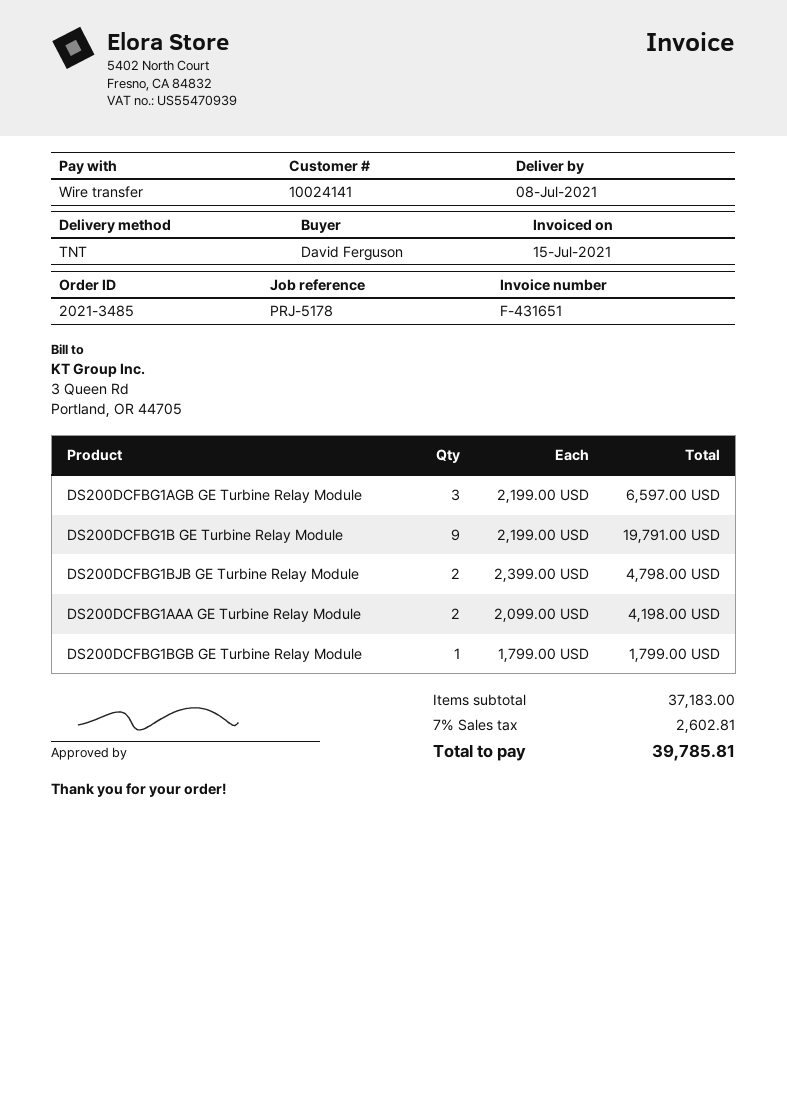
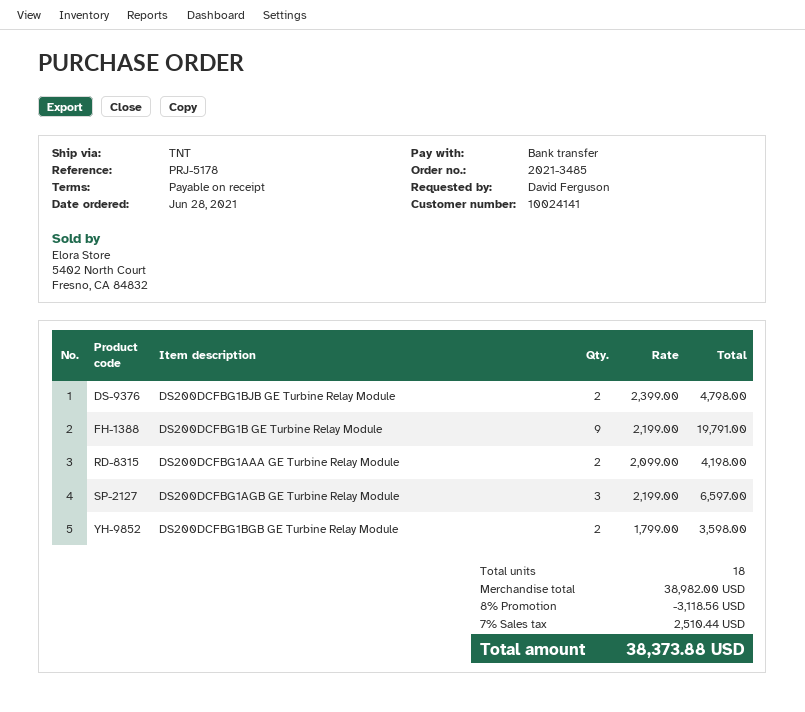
DS200DCFBG1BGB GE Turbine Relay Module: 1 x 1799.00 = 1799.00 -> 2 x 1799.00 = 3598.00
subtotal: 37183.00 -> 38982.00
discount: none -> 8% = 3118.56
tax: 7% = 2602.81 -> 7% = 2510.44
total: 39785.81 -> 38373.88

